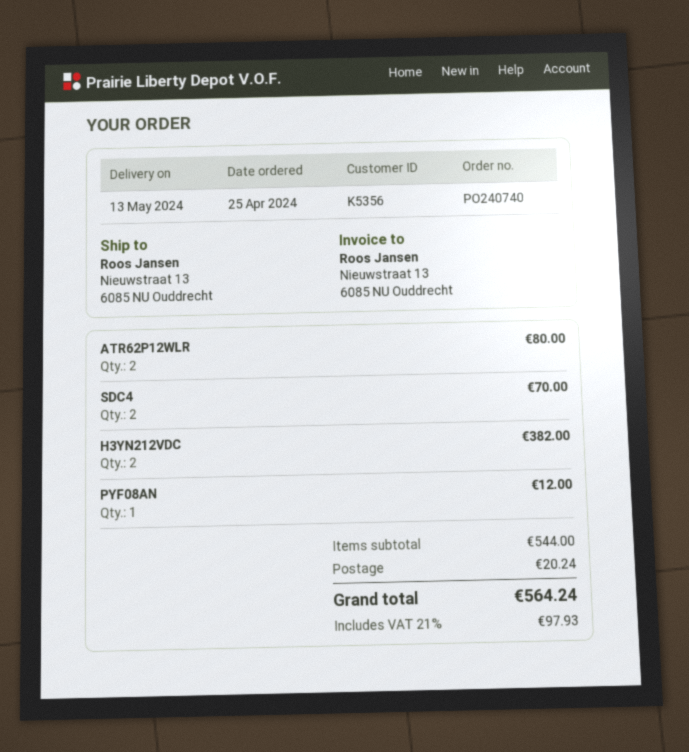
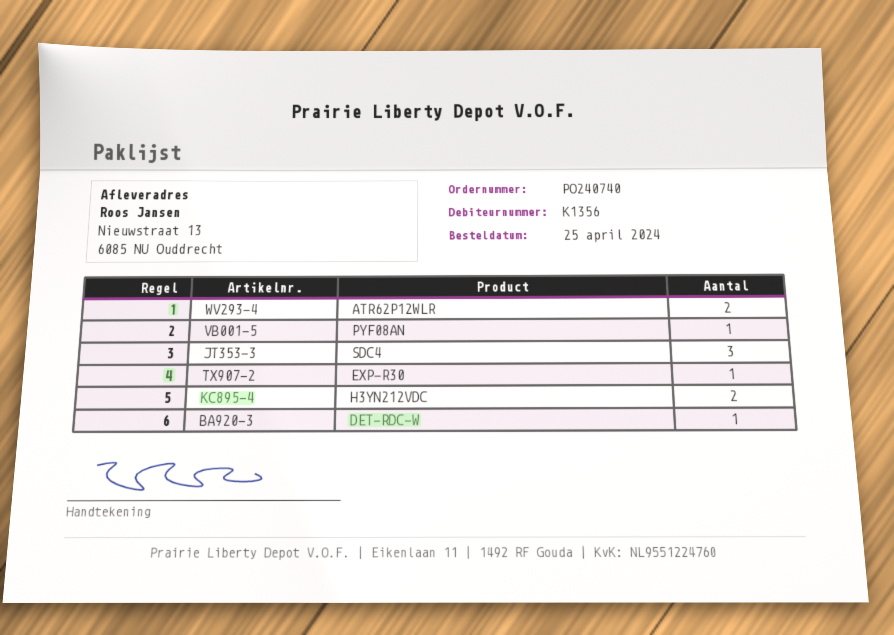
customer number: K5356 -> K1356
SDC4: 2 -> 3
EXP-R30: none -> 1
DET-RDC-W: none -> 1

